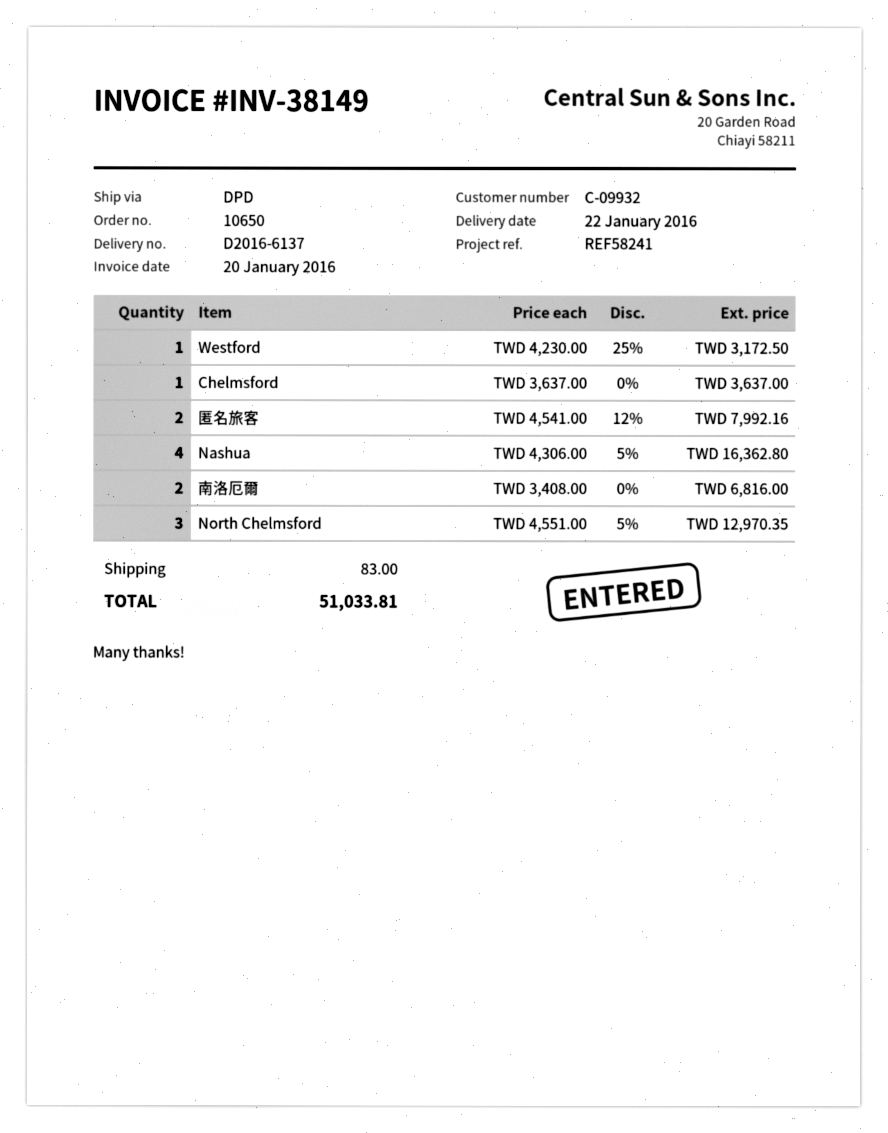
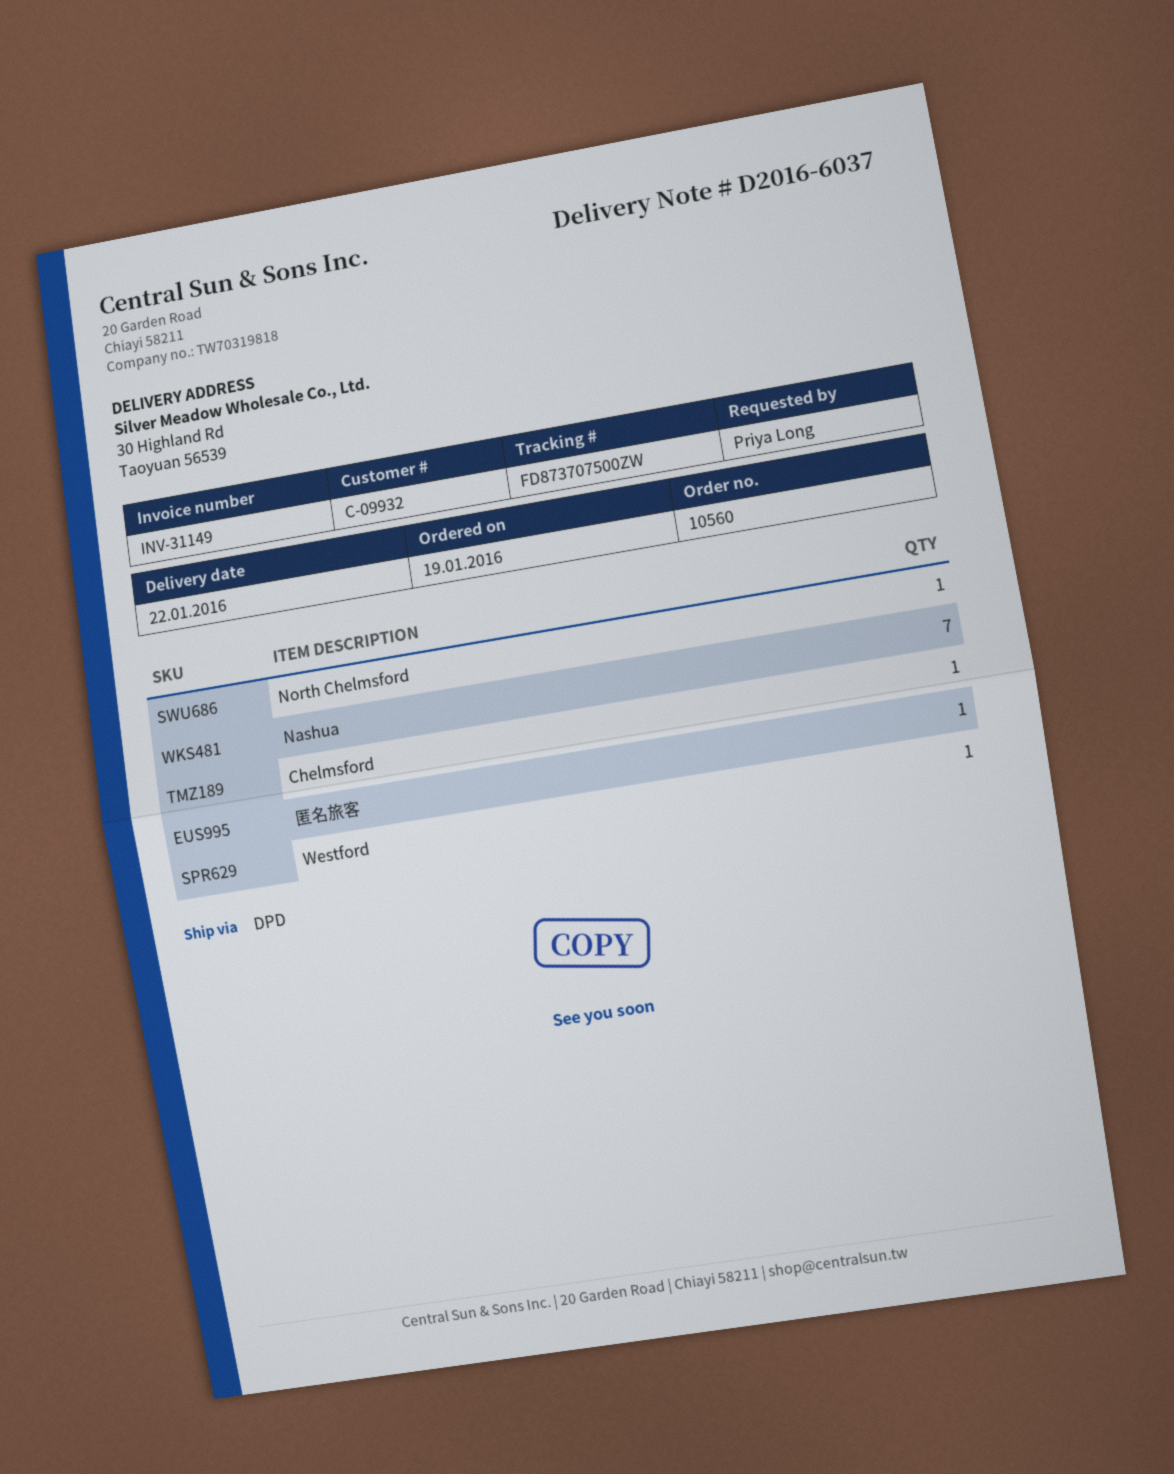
order number: 10650 -> 10560
delivery note number: D2016-6137 -> D2016-6037
invoice number: INV-38149 -> INV-31149
匿名旅客: 2 -> 1
Nashua: 4 -> 7
南洛厄爾: 2 -> none
North Chelmsford: 3 -> 1

